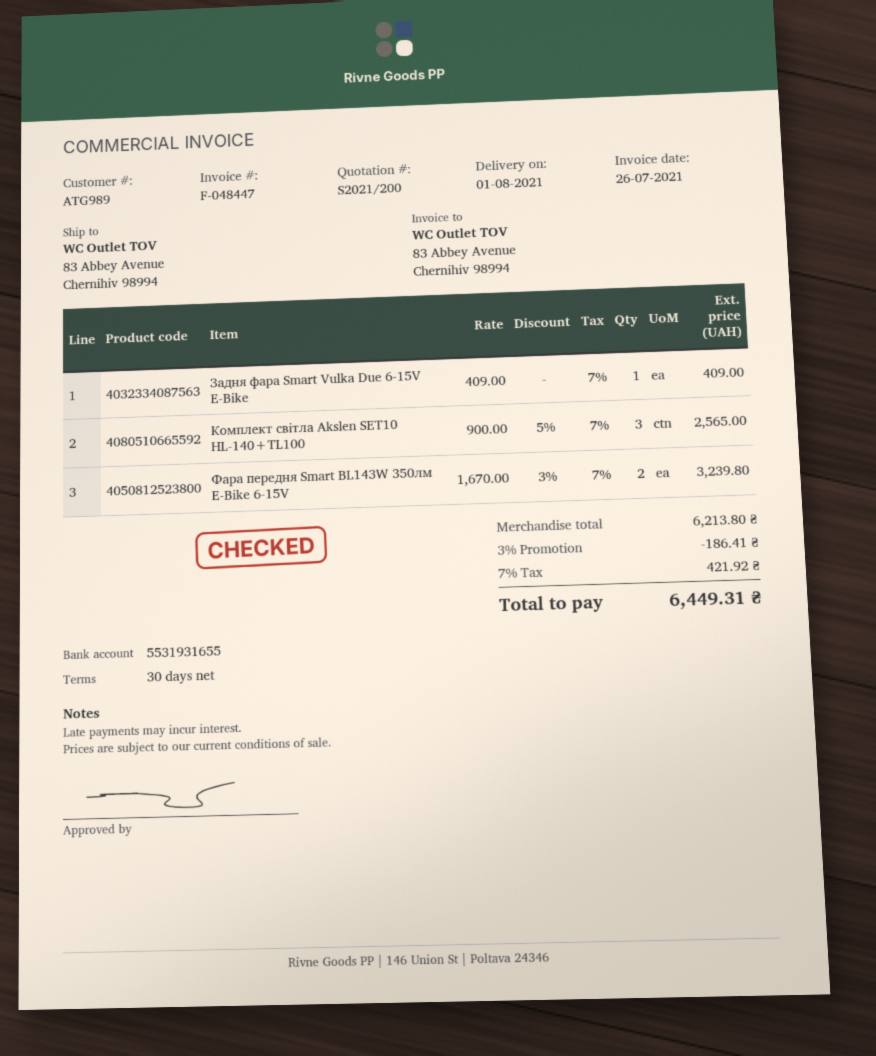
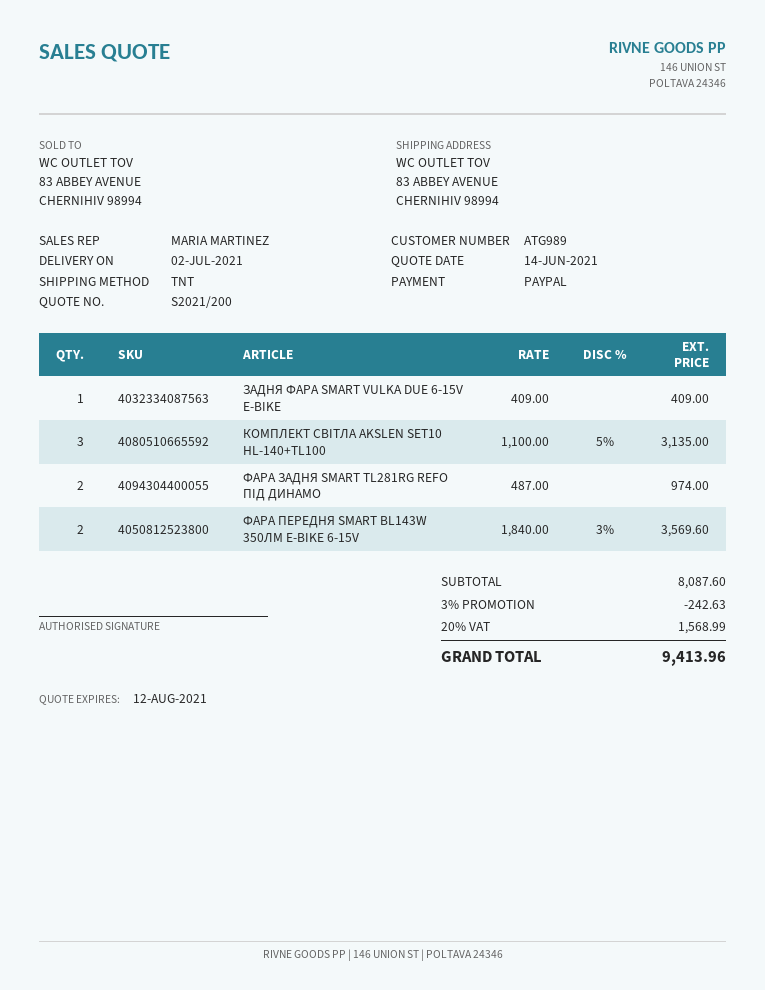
delivery date: 2021-08-01 -> 2021-07-02
Комплект світла Akslen SET10 HL-140+TL100: 3 x 900.00 - 5% = 2565.00 -> 3 x 1100.00 - 5% = 3135.00
Фара передня Smart BL143W 350лм E-Bike 6-15V: 2 x 1670.00 - 3% = 3239.80 -> 2 x 1840.00 - 3% = 3569.60
ФАРА ЗАДНЯ SMART TL281RG REFO ПІД ДИНАМО: none -> 2 x 487.00 = 974.00
subtotal: 6213.80 -> 8087.60
discount: 3% = 186.41 -> 3% = 242.63
tax: 7% = 421.92 -> 20% = 1568.99
total: 6449.31 -> 9413.96

